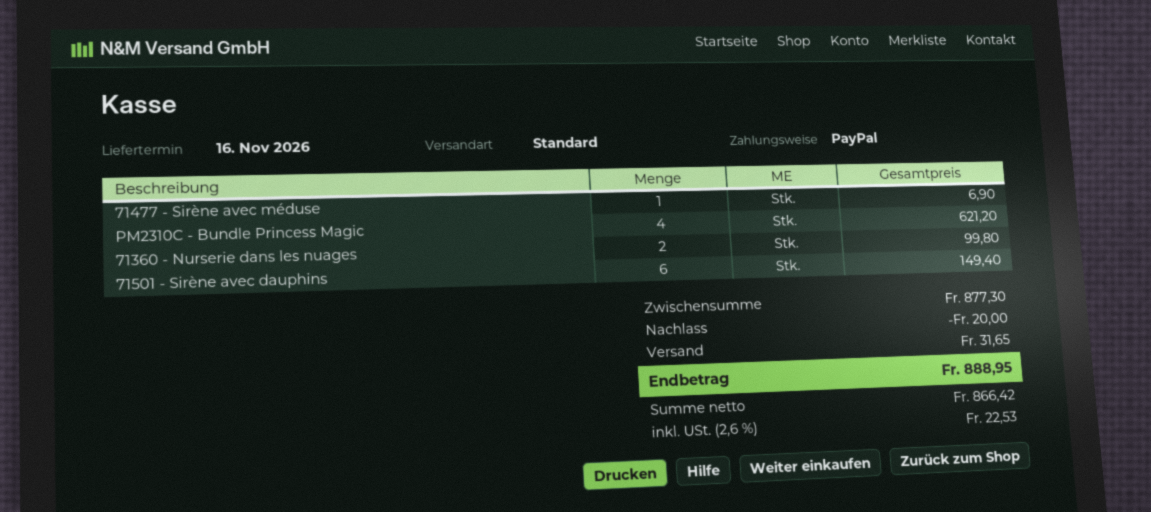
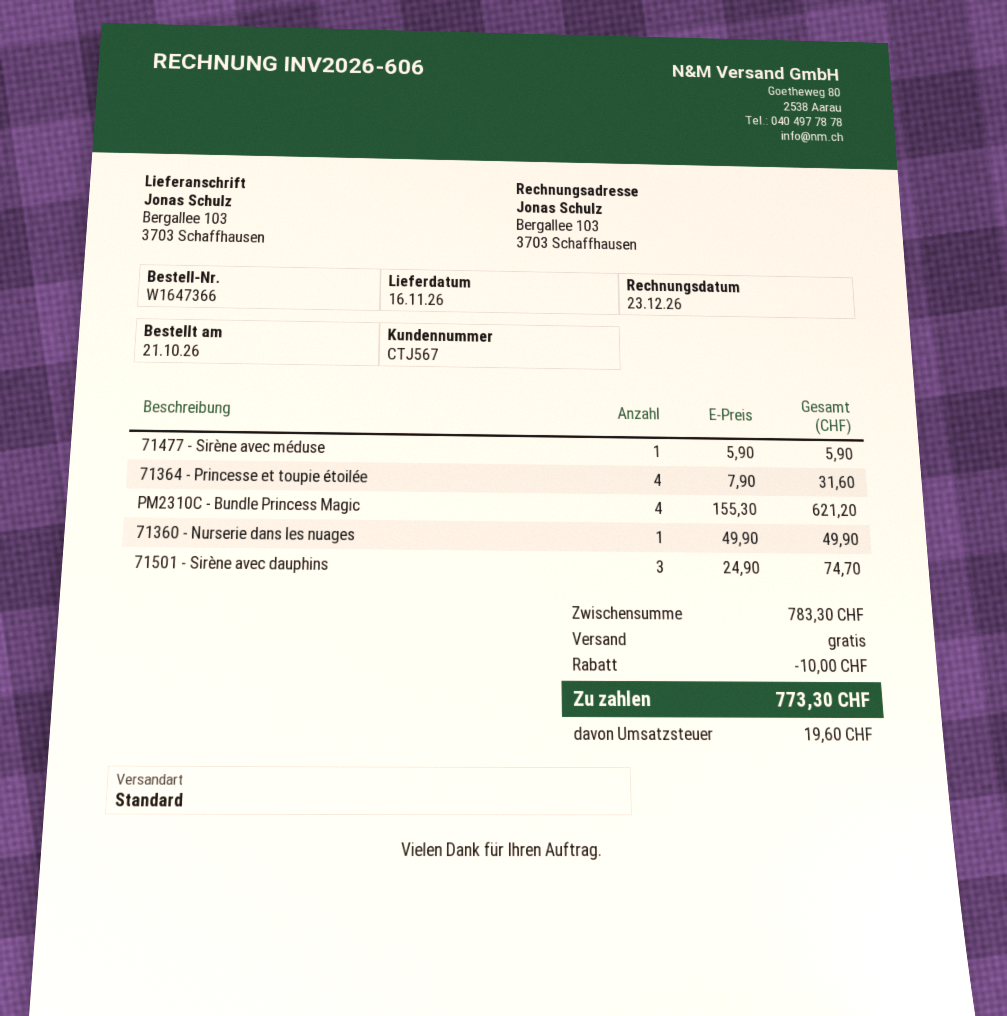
71477 - Sirène avec méduse: 1 for 6.90 -> 1 for 5.90
71360 - Nurserie dans les nuages: 2 for 99.80 -> 1 for 49.90
71501 - Sirène avec dauphins: 6 for 149.40 -> 3 for 74.70
71364 - Princesse et toupie étoilée: none -> 4 for 31.60
subtotal: 877.30 -> 783.30
discount: 20.00 -> 10.00
shipping: 31.65 -> 0.00
tax: 22.53 -> 19.60
total: 888.95 -> 773.30

